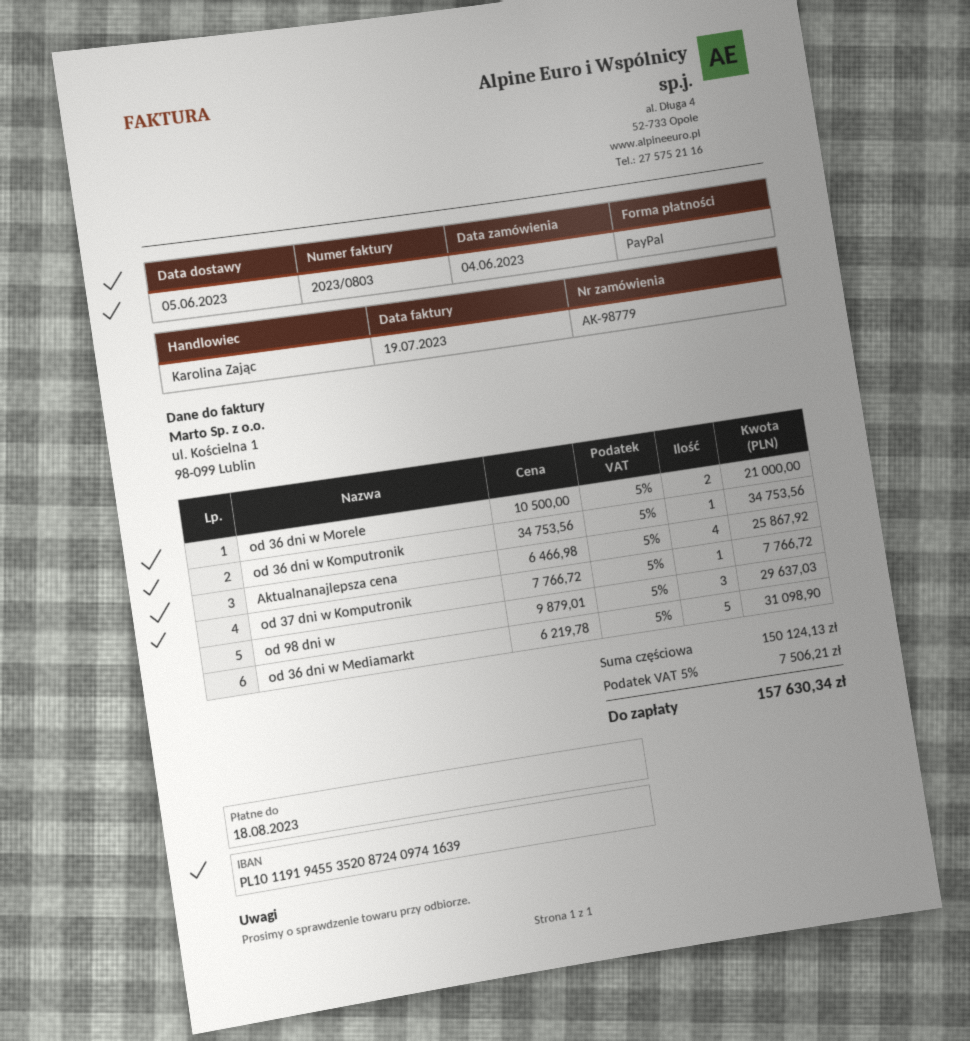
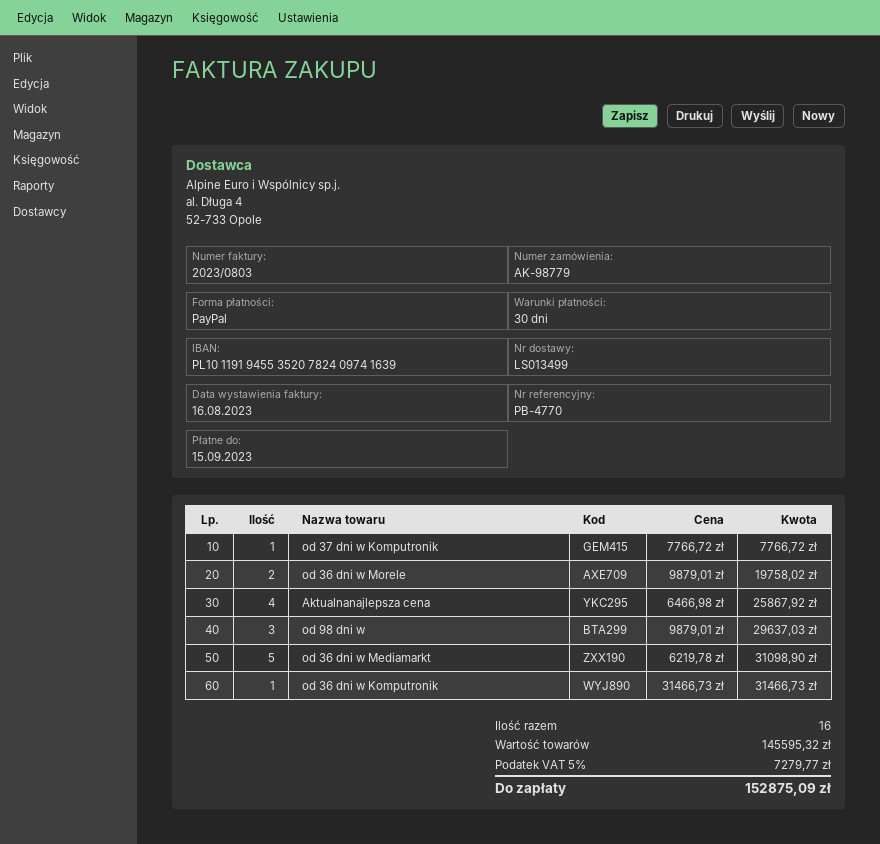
invoice date: 2023-07-19 -> 2023-08-16
due date: 2023-08-18 -> 2023-09-15
bank account: PL10119194553520872409741639 -> PL10119194553520782409741639
od 36 dni w Morele: 2 x 10500.00 = 21000.00 -> 2 x 9879.01 = 19758.02
od 36 dni w Komputronik: 1 x 34753.56 = 34753.56 -> 1 x 31466.73 = 31466.73
subtotal: 150124.13 -> 145595.32
tax: 5% = 7506.21 -> 5% = 7279.77
total: 157630.34 -> 152875.09

